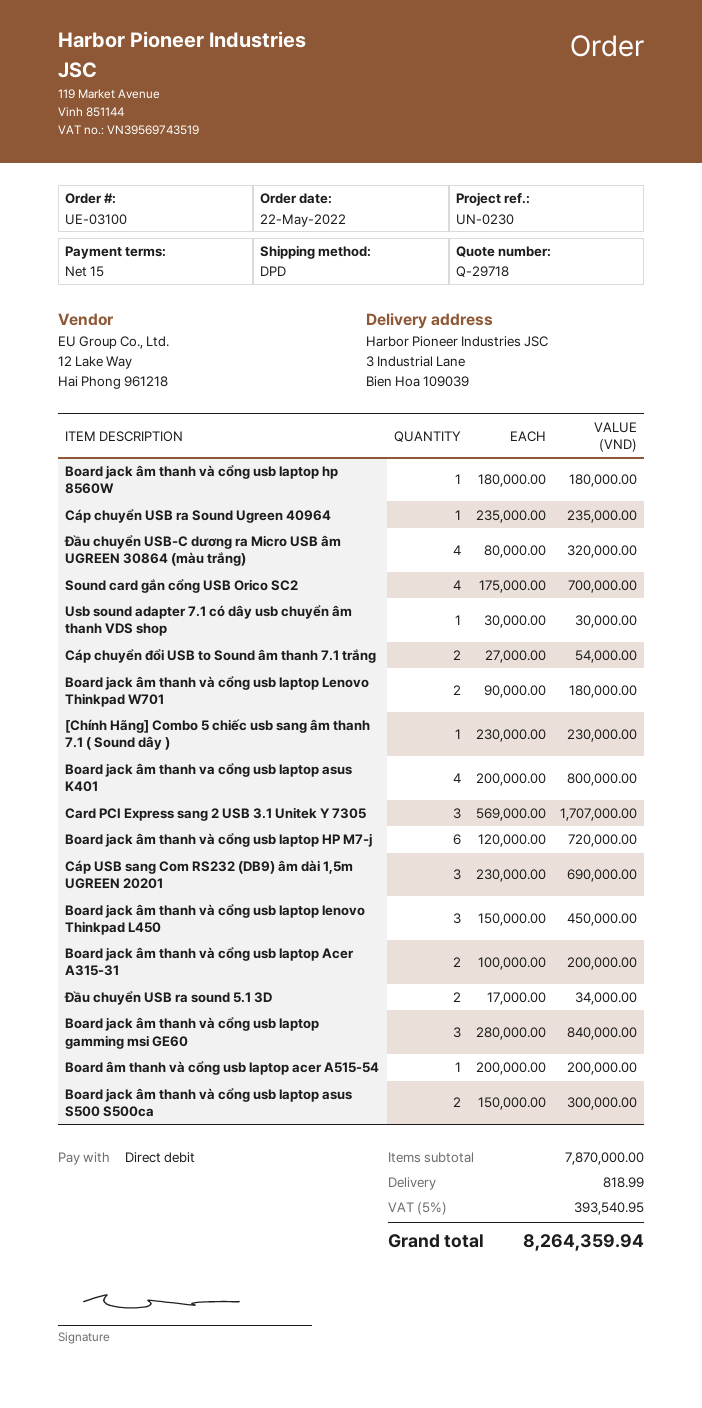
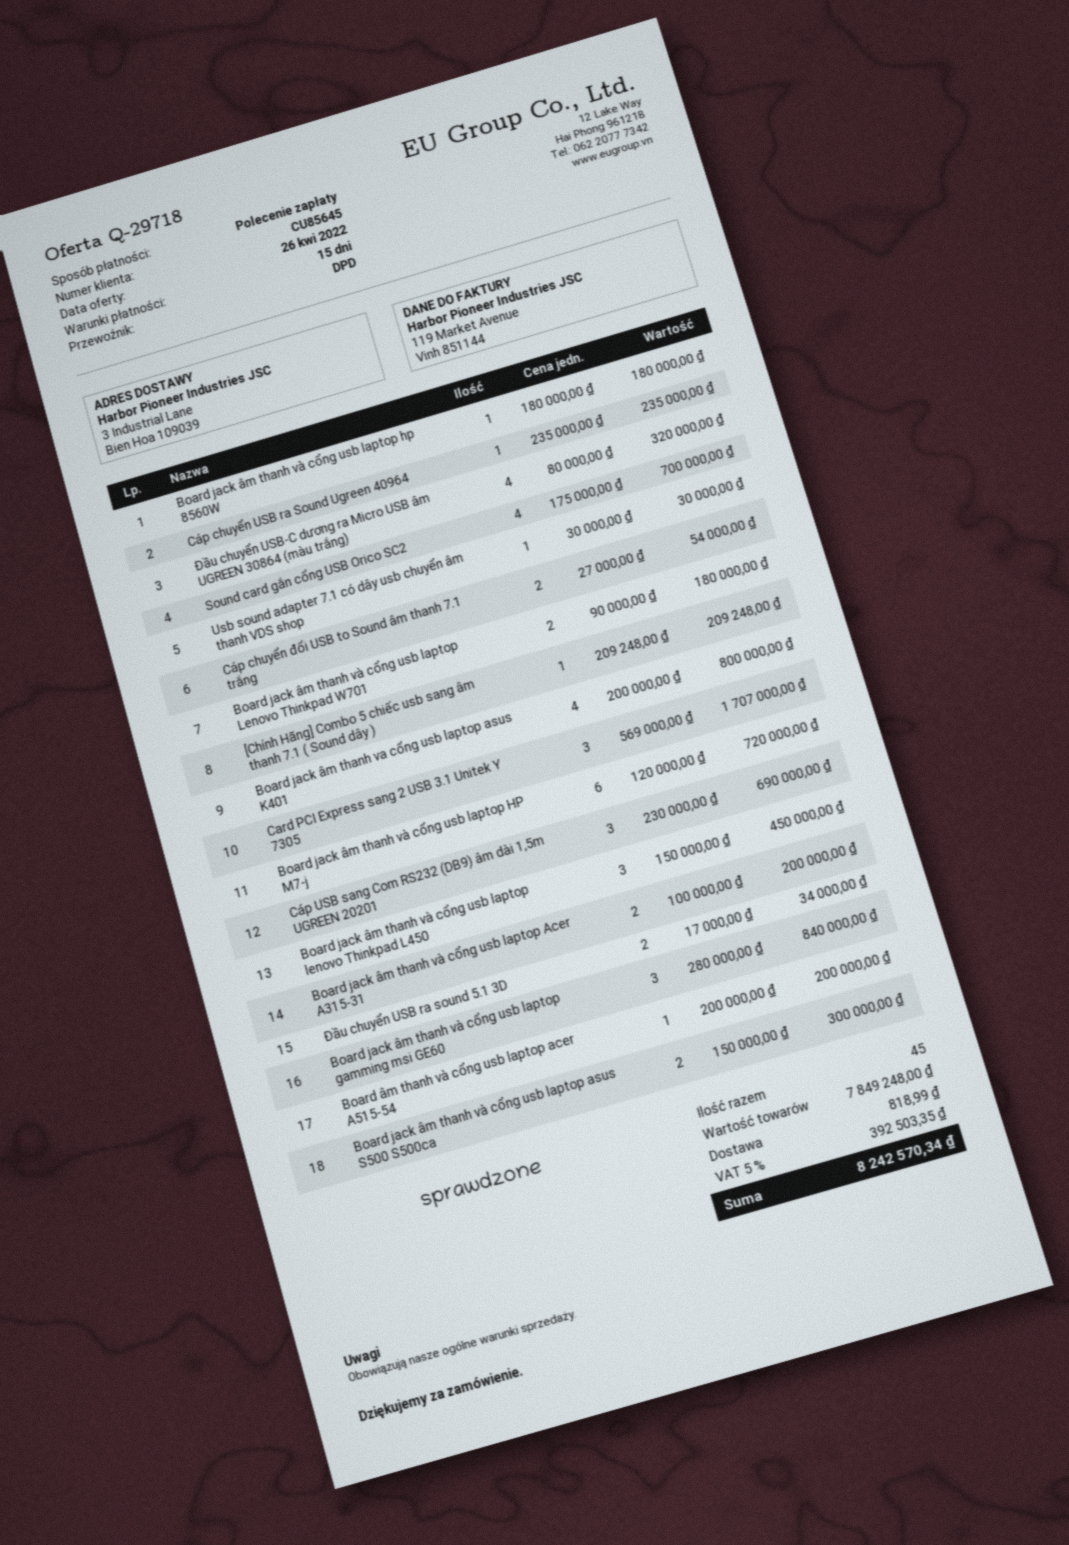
[Chính Hãng] Combo 5 chiếc usb sang âm thanh 7.1 ( Sound dây ): 1 x 230000.00 = 230000.00 -> 1 x 209248.00 = 209248.00
subtotal: 7870000.00 -> 7849248.00
tax: 5% = 393540.95 -> 5% = 392503.35
total: 8264359.94 -> 8242570.34

